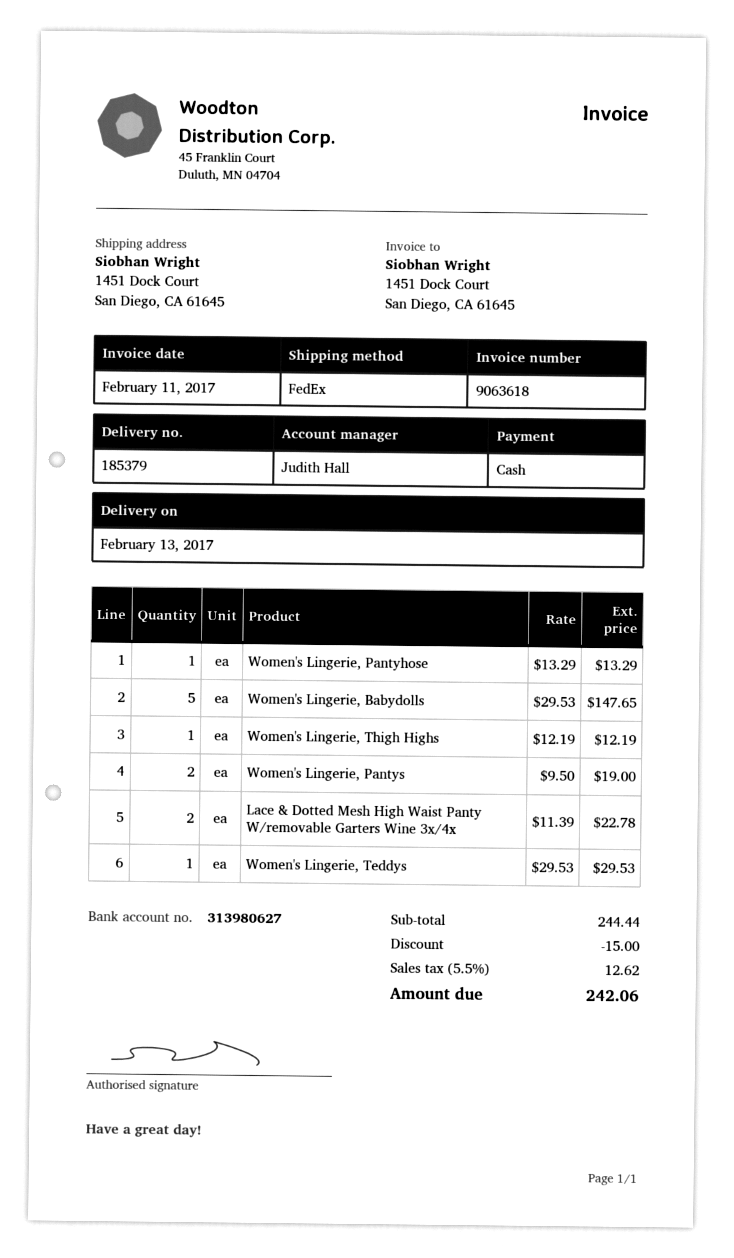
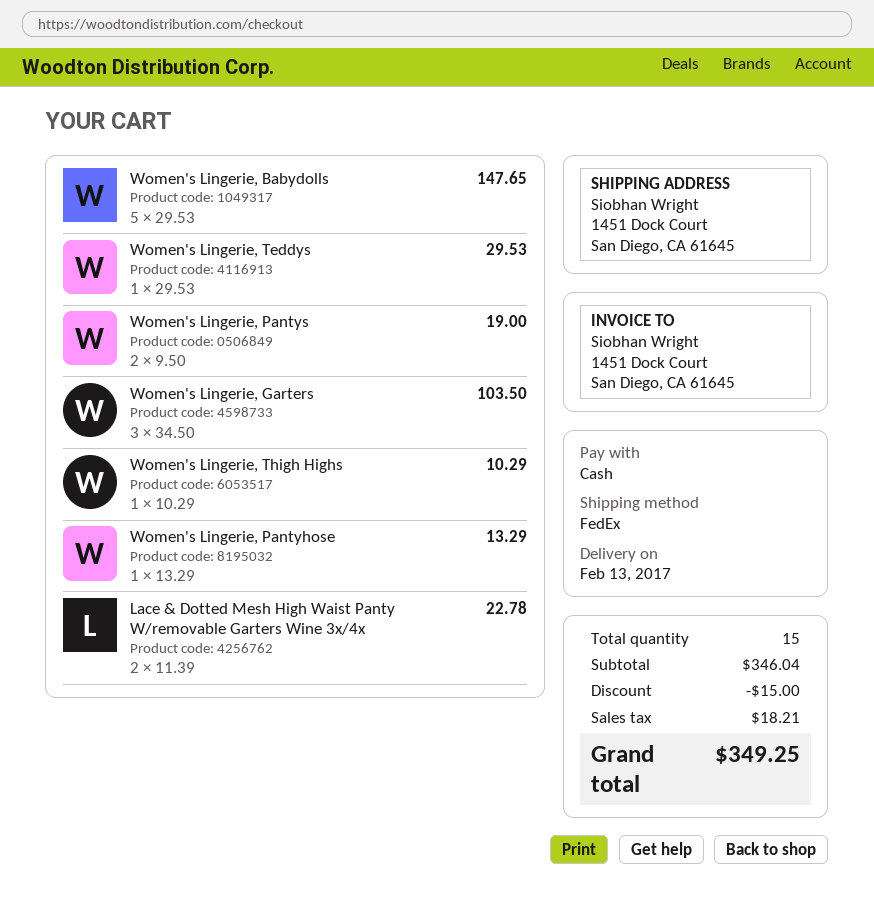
Women's Lingerie, Thigh Highs: 1 x 12.19 = 12.19 -> 1 x 10.29 = 10.29
Women's Lingerie, Garters: none -> 3 x 34.50 = 103.50
subtotal: 244.44 -> 346.04
tax: 12.62 -> 18.21
total: 242.06 -> 349.25

